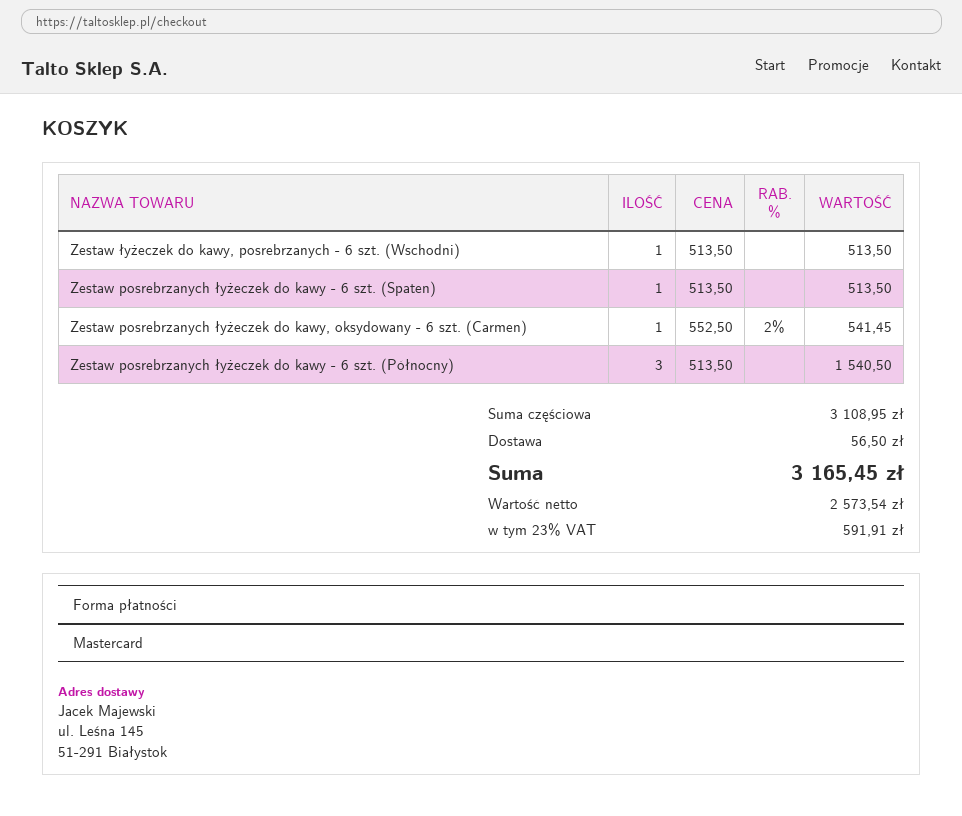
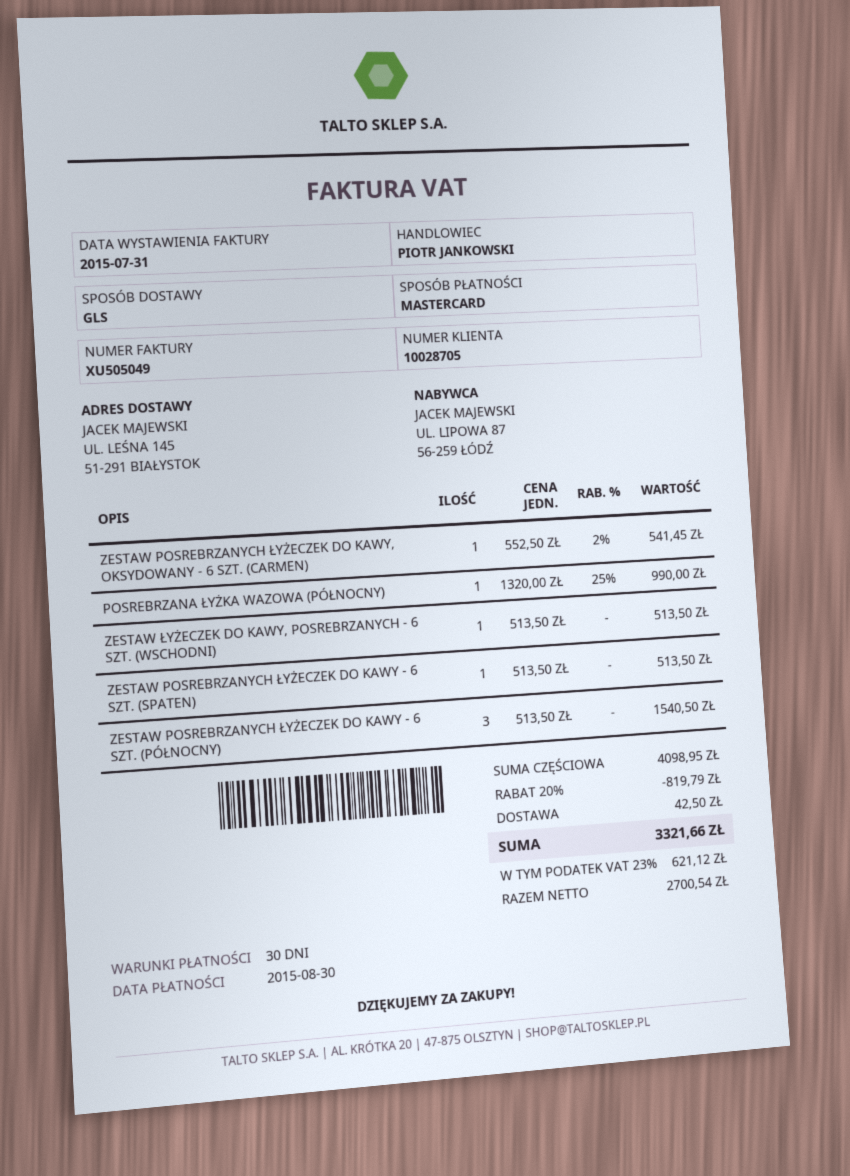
POSREBRZANA ŁYŻKA WAZOWA (PÓŁNOCNY): none -> 1 x 1320.00 - 25% = 990.00
subtotal: 3108.95 -> 4098.95
discount: none -> 20% = 819.79
shipping: 56.50 -> 42.50
net: 2573.54 -> 2700.54
tax: 23% = 591.91 -> 23% = 621.12
total: 3165.45 -> 3321.66

